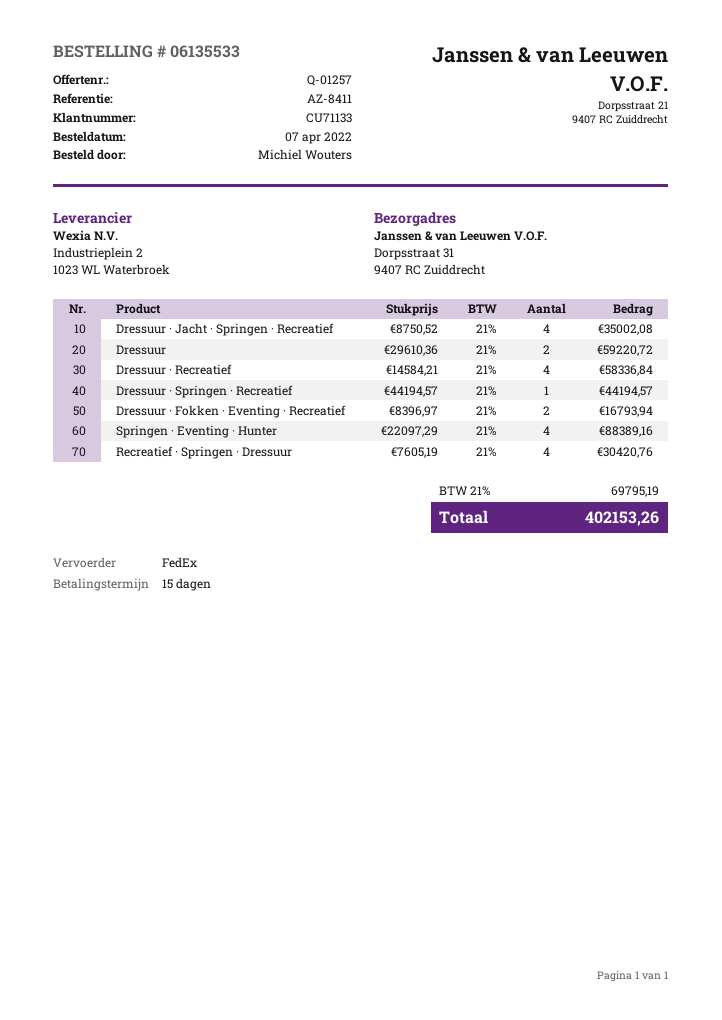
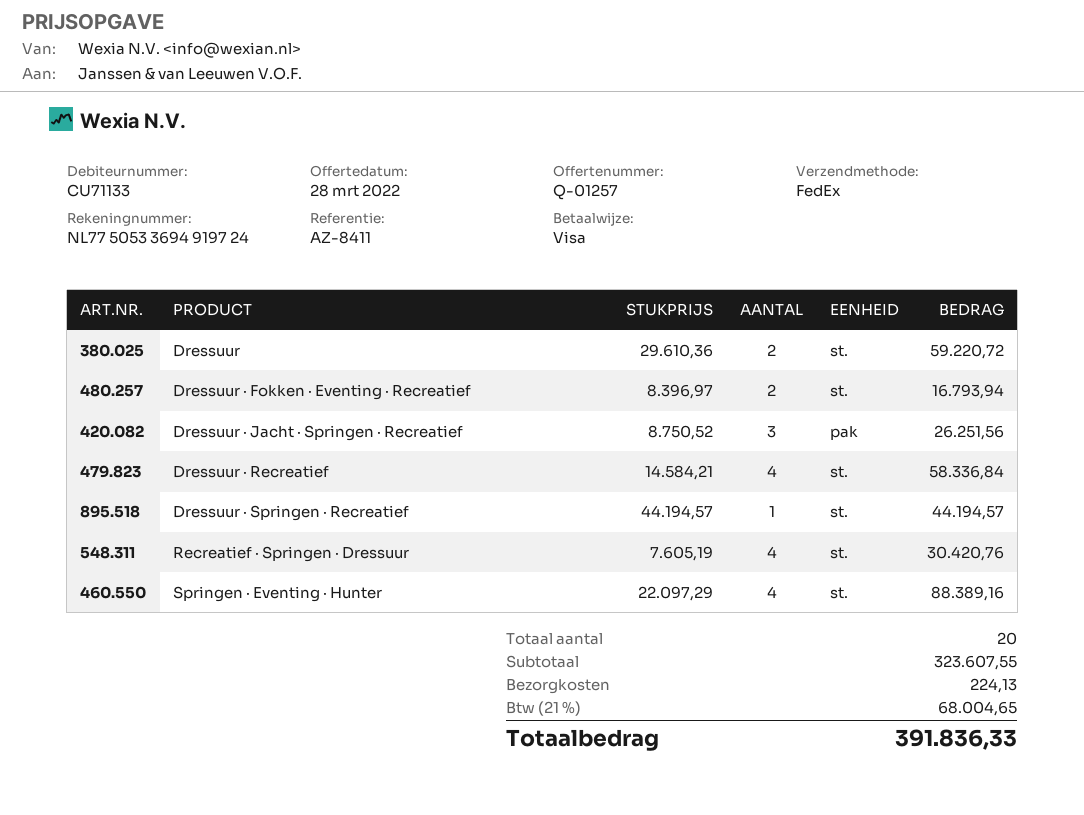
Dressuur · Jacht · Springen · Recreatief: 4 x 8750.52 = 35002.08 -> 3 x 8750.52 = 26251.56
shipping: none -> 224.13
tax: 21% = 69795.19 -> 21% = 68004.65
total: 402153.26 -> 391836.33

